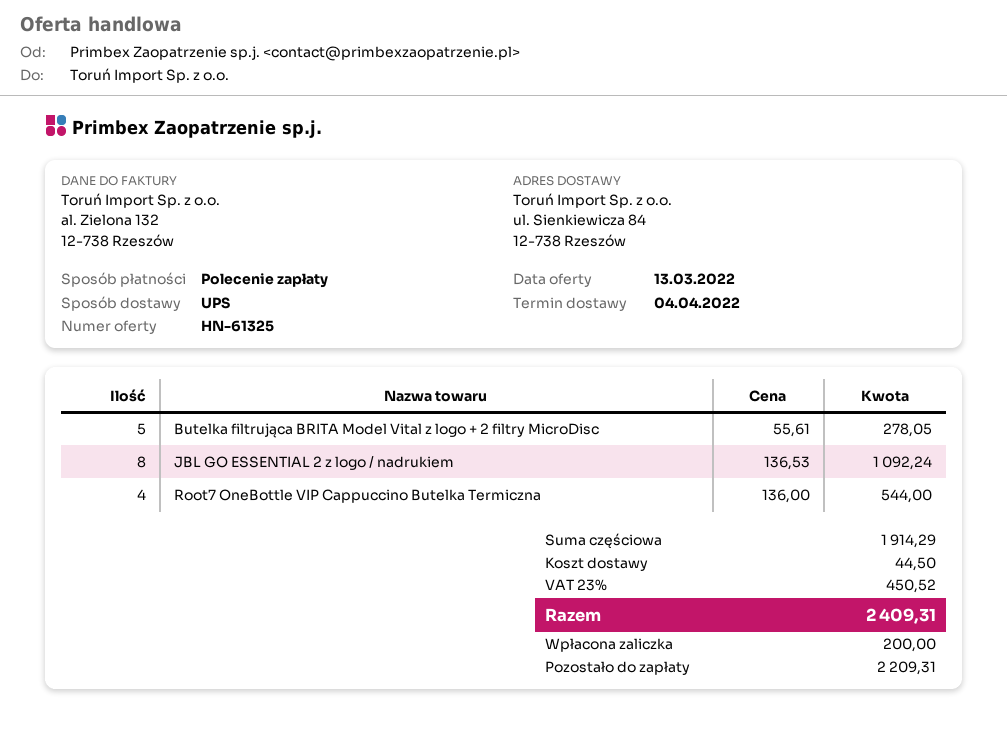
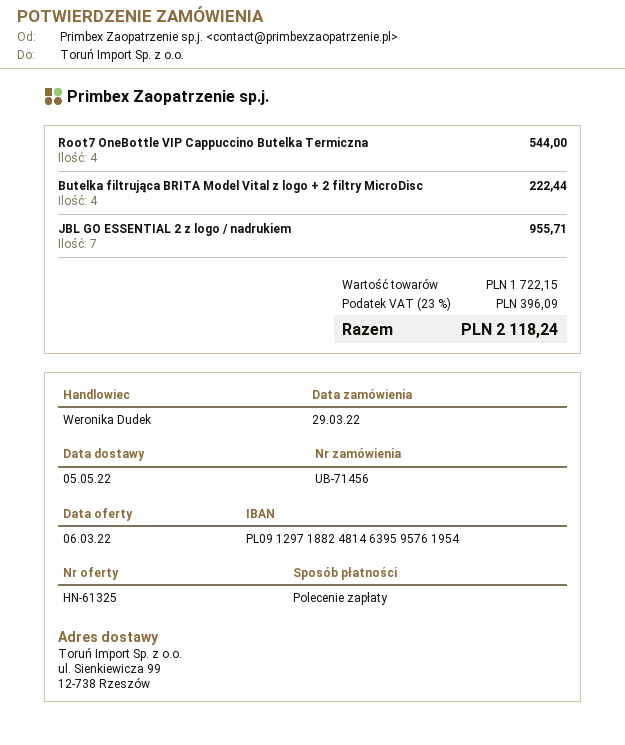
quote date: 2022-03-13 -> 2022-03-06
delivery date: 2022-04-04 -> 2022-05-05
ship to: ul. Sienkiewicza 84, 12-738 Rzeszów -> ul. Sienkiewicza 99, 12-738 Rzeszów
Butelka filtrująca BRITA Model Vital z logo + 2 filtry MicroDisc: 5 for 278.05 -> 4 for 222.44
JBL GO ESSENTIAL 2 z logo / nadrukiem: 8 for 1092.24 -> 7 for 955.71
subtotal: 1914.29 -> 1722.15
shipping: 44.50 -> none
tax: 23% = 450.52 -> 23% = 396.09
total: 2409.31 -> 2118.24

